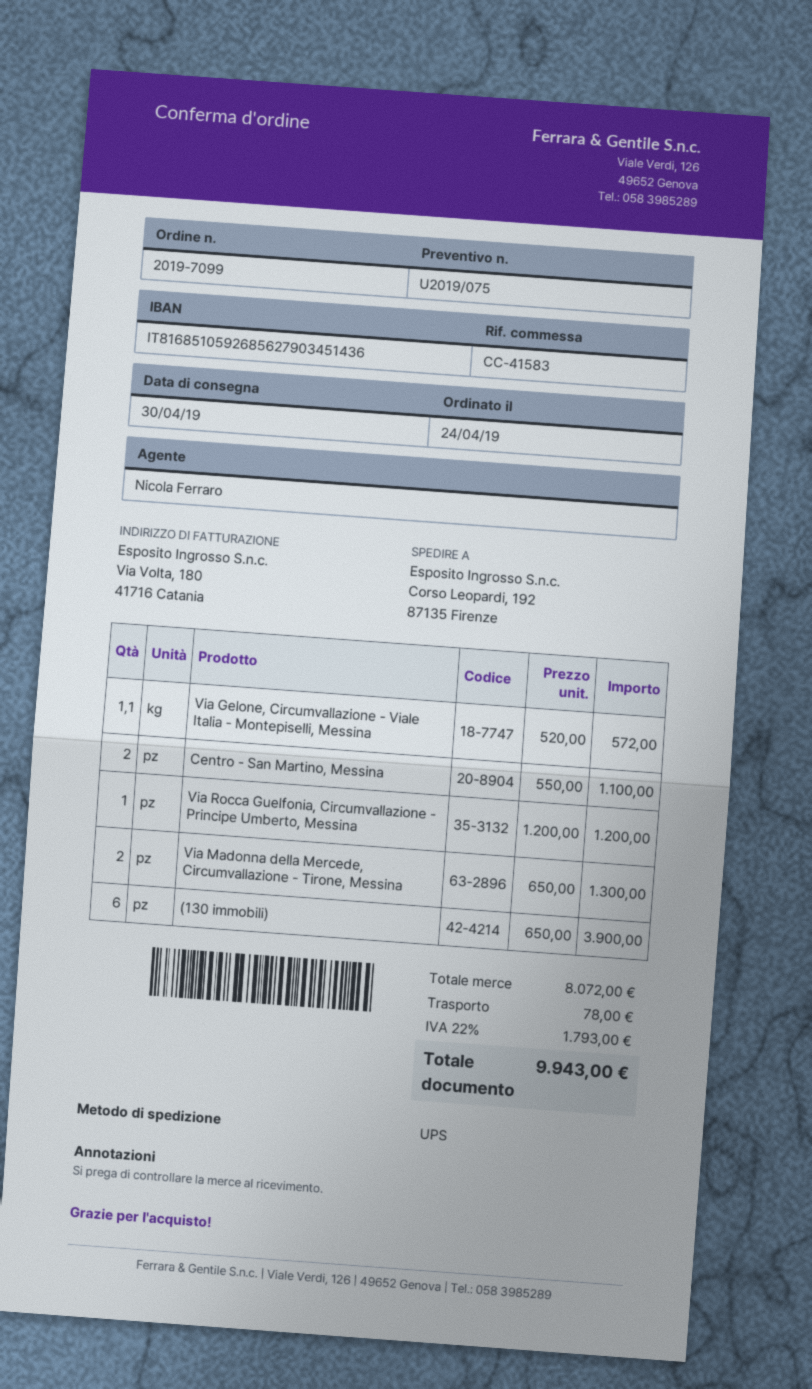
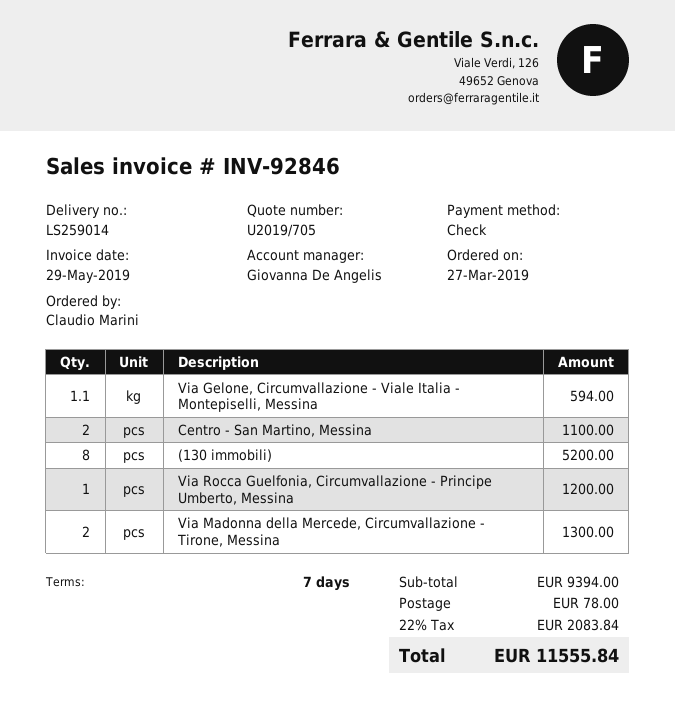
quote number: U2019/075 -> U2019/705
order date: 2019-04-24 -> 2019-03-27
sales rep: Nicola Ferraro -> Giovanna De Angelis
Via Gelone, Circumvallazione - Viale Italia - Montepiselli, Messina: 1.1 for 572.00 -> 1.1 for 594.00
(130 immobili): 6 for 3900.00 -> 8 for 5200.00
subtotal: 8072.00 -> 9394.00
tax: 22% = 1793.00 -> 22% = 2083.84
total: 9943.00 -> 11555.84

